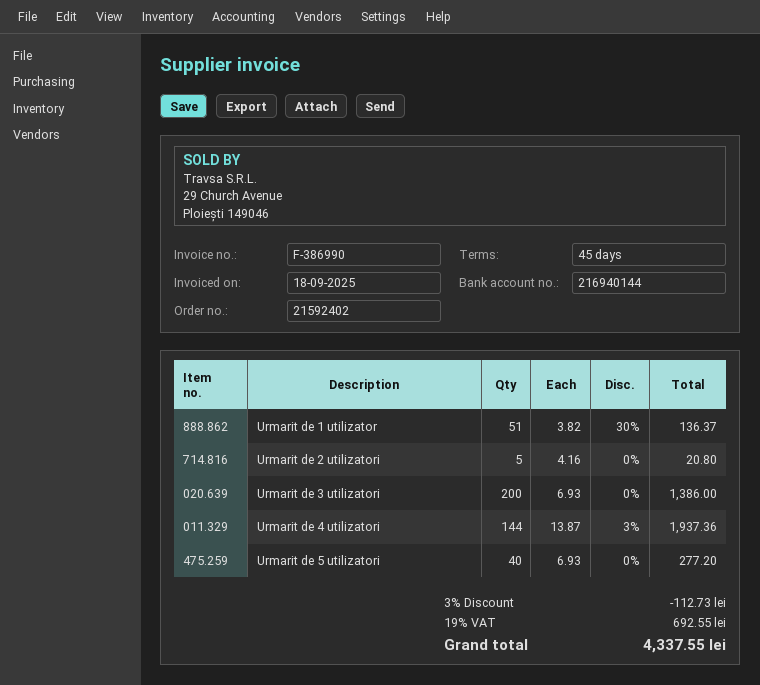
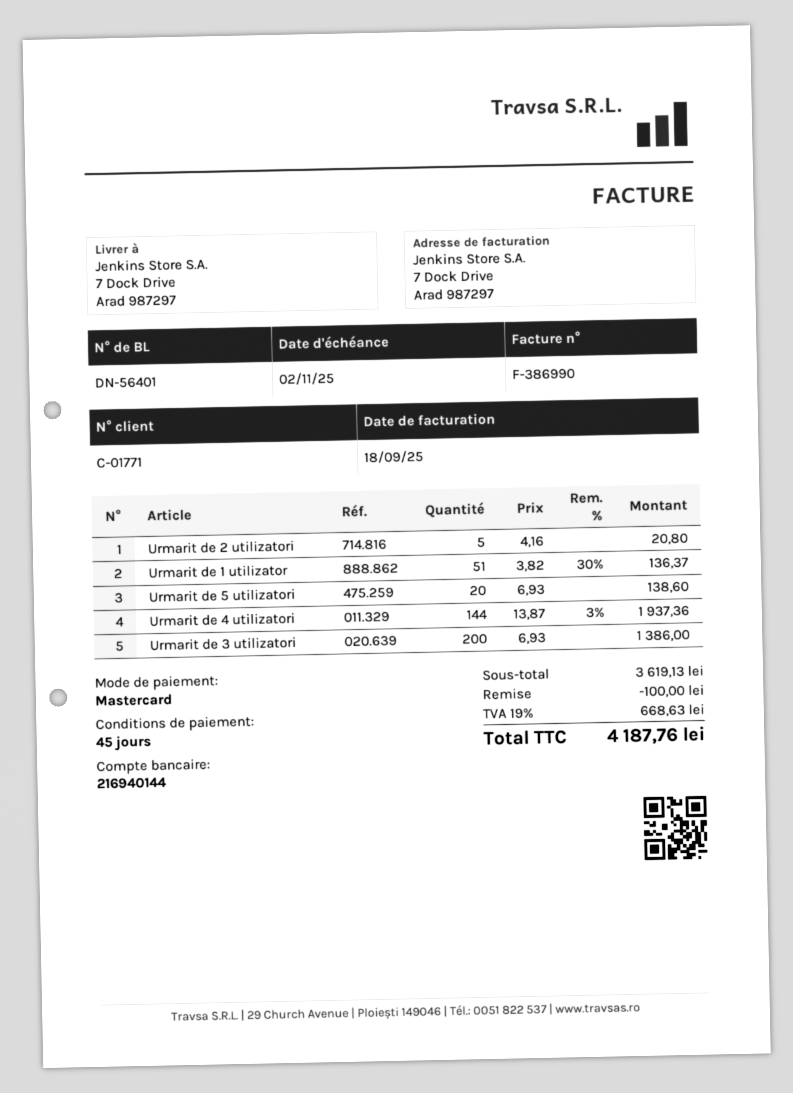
Urmarit de 5 utilizatori: 40 x 6.93 = 277.20 -> 20 x 6.93 = 138.60
discount: 112.73 -> 100.00
tax: 19% = 692.55 -> 19% = 668.63
total: 4337.55 -> 4187.76

